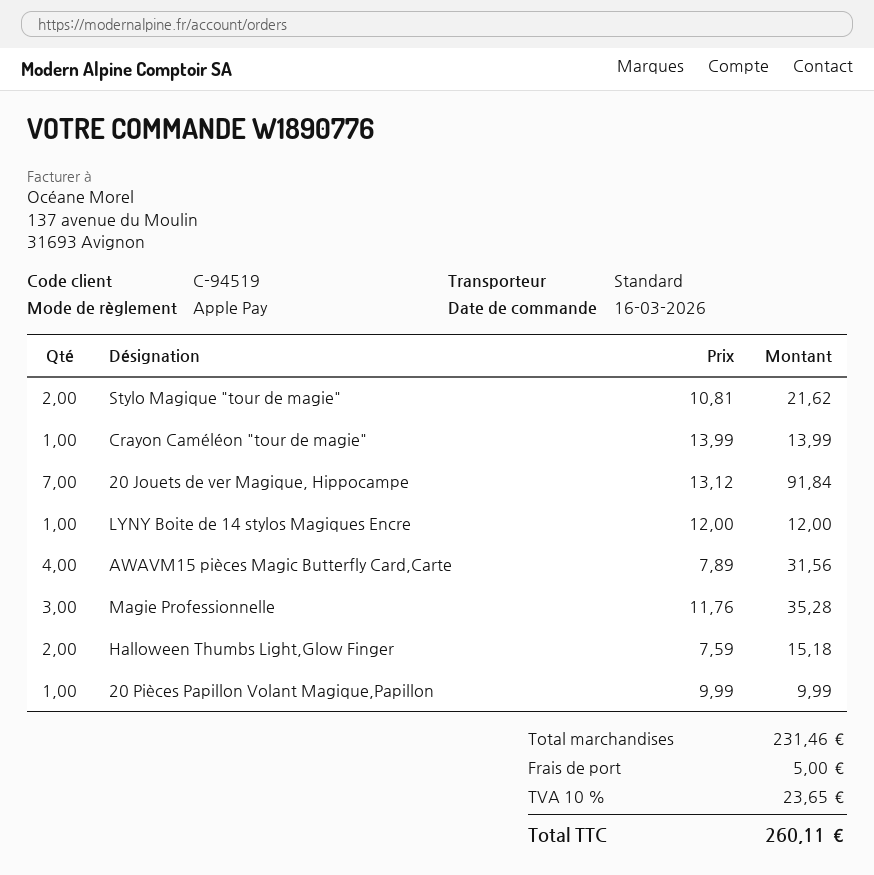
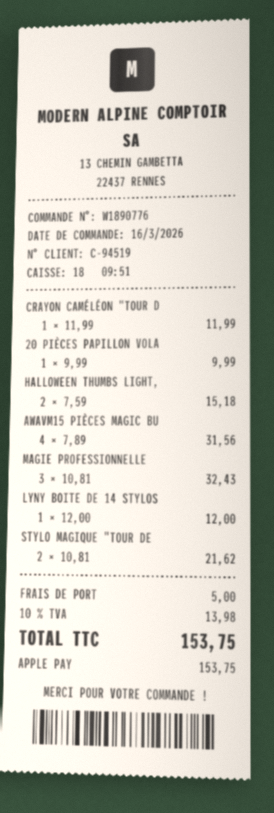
Crayon Caméléon "tour de magie": 1 x 13.99 = 13.99 -> 1 x 11.99 = 11.99
20 Jouets de ver Magique, Hippocampe: 7 x 13.12 = 91.84 -> none
Magie Professionnelle: 3 x 11.76 = 35.28 -> 3 x 10.81 = 32.43
tax: 10% = 23.65 -> 10% = 13.98
total: 260.11 -> 153.75

